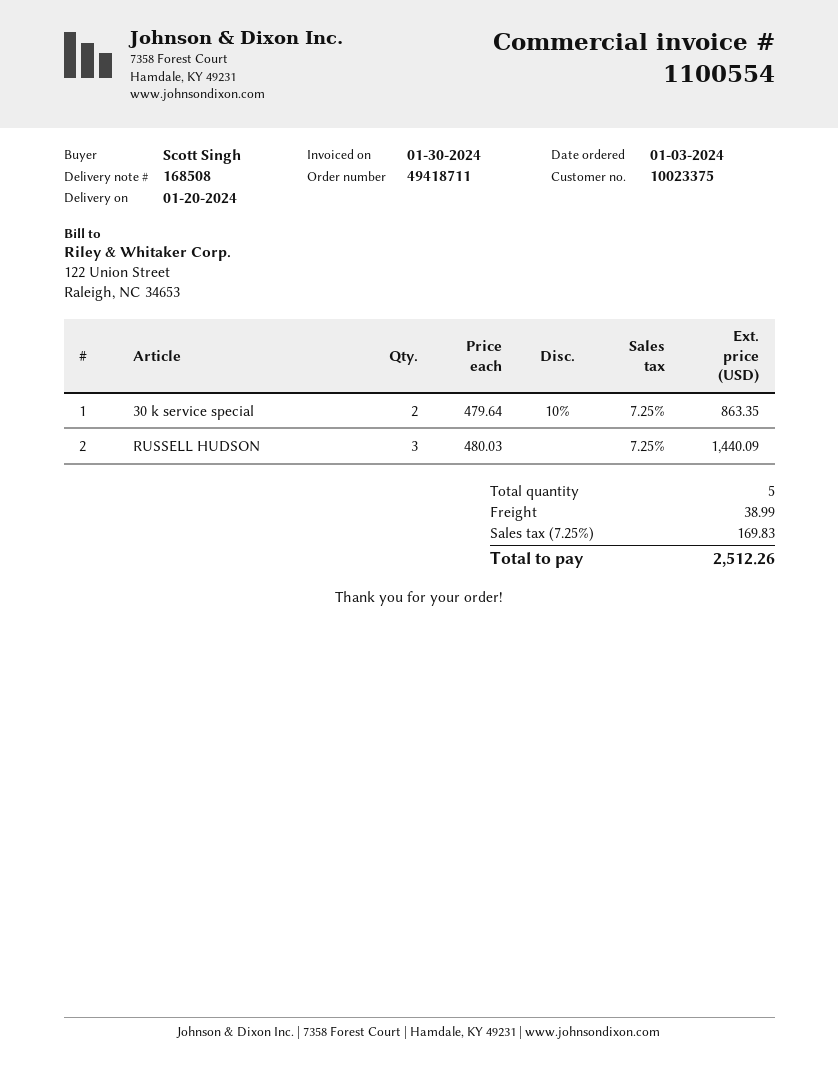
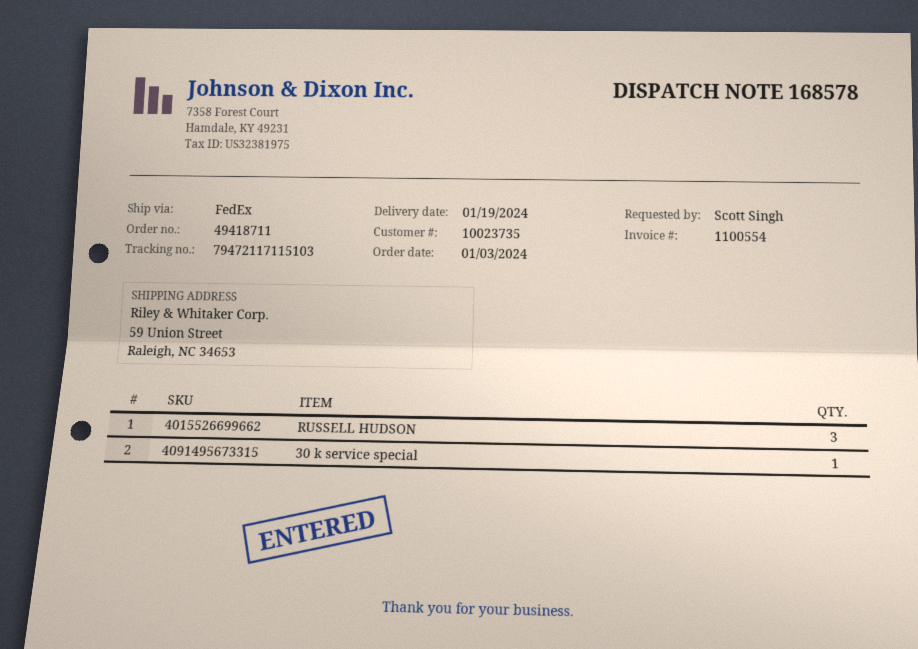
delivery note number: 168508 -> 168578
delivery date: 2024-01-20 -> 2024-01-19
customer number: 10023375 -> 10023735
30 k service special: 2 -> 1

